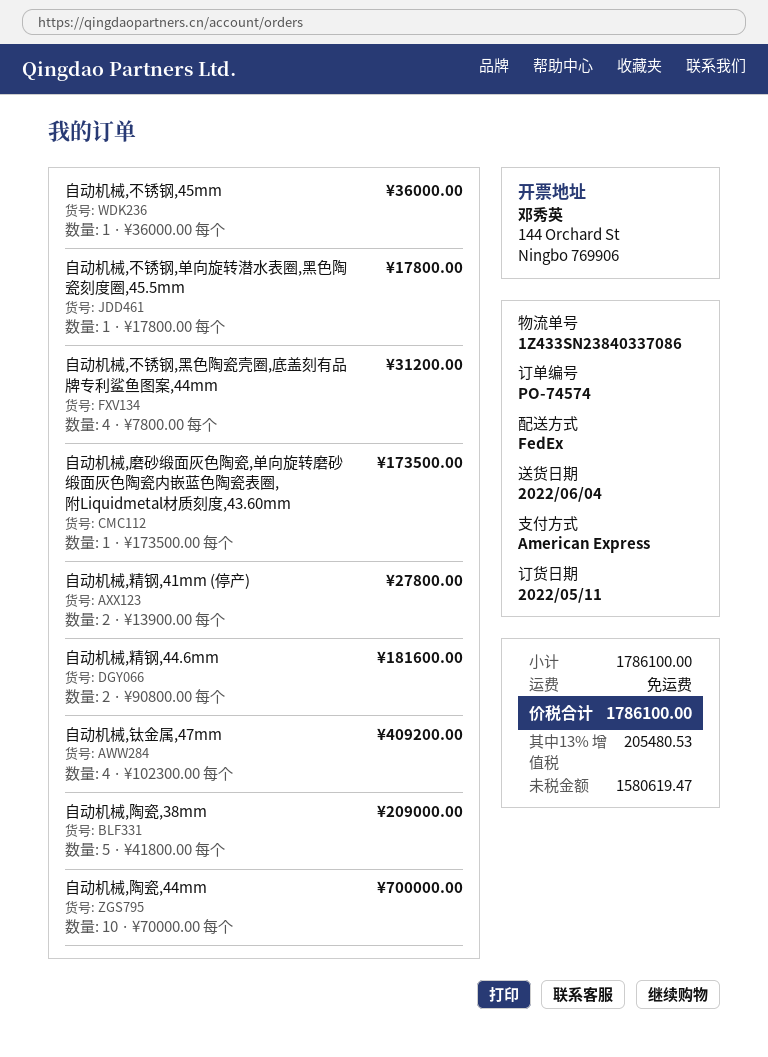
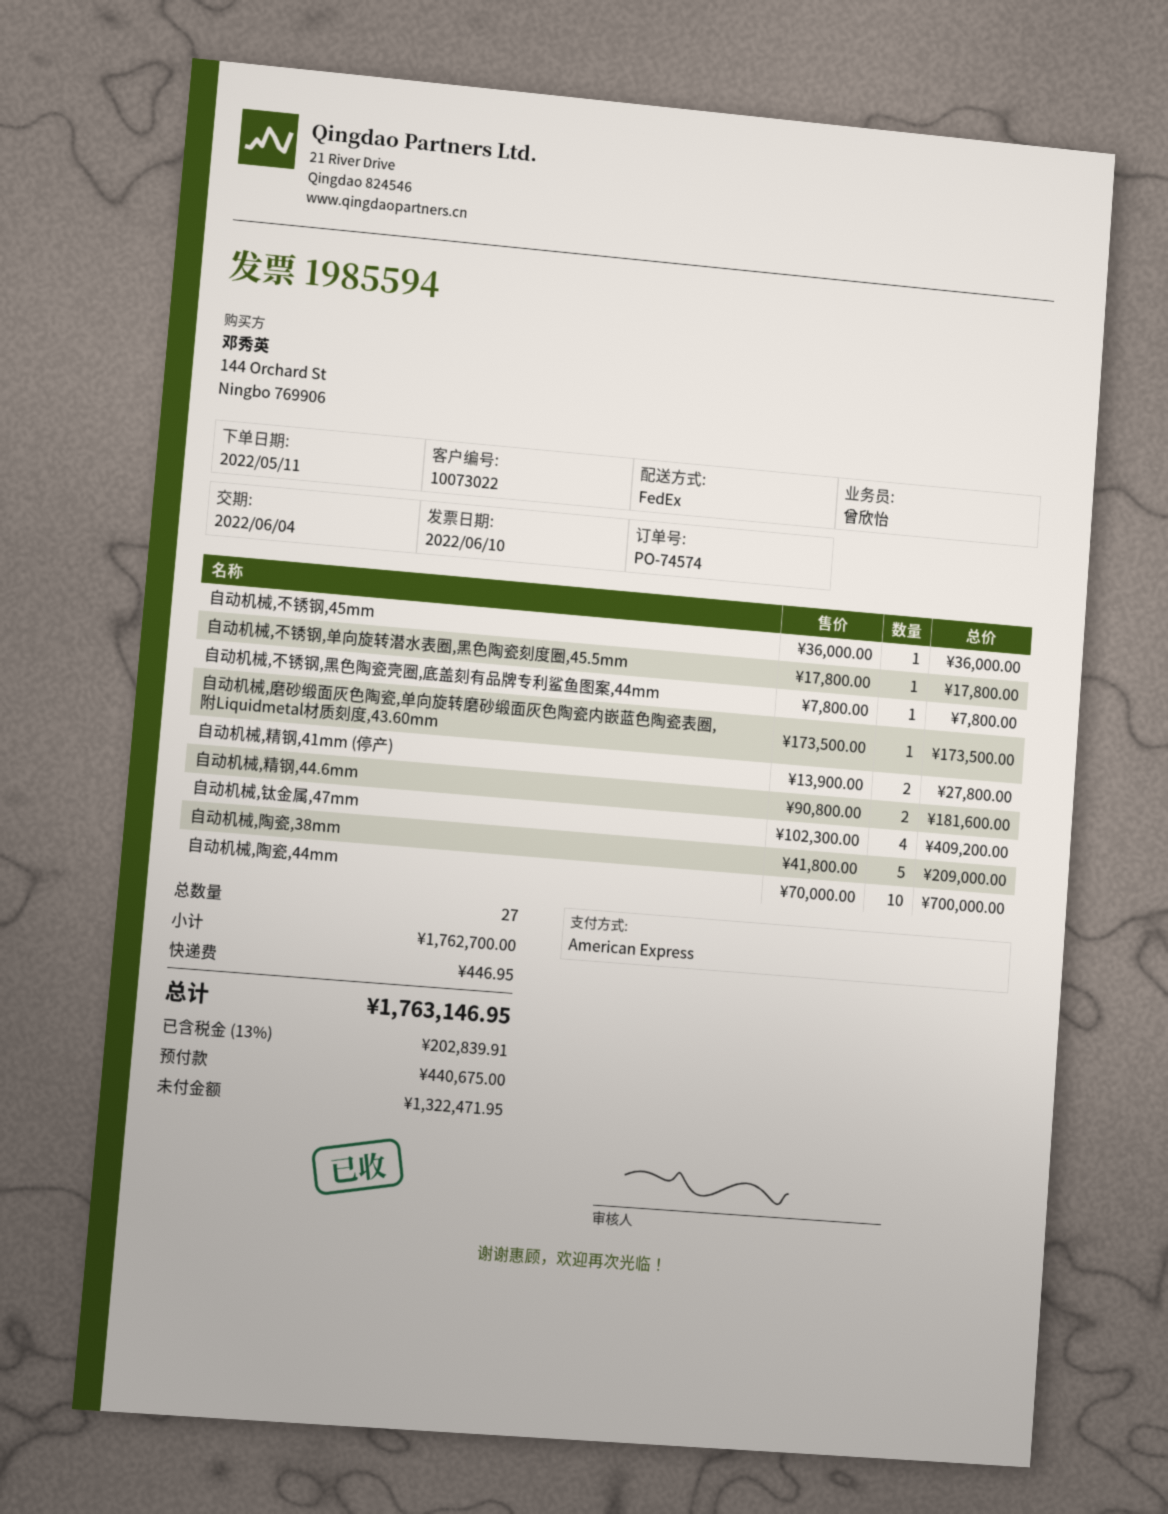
自动机械,不锈钢,黑色陶瓷壳圈,底盖刻有品牌专利鲨鱼图案,44mm: 4 x 7800.00 = 31200.00 -> 1 x 7800.00 = 7800.00
subtotal: 1786100.00 -> 1762700.00
shipping: 0.00 -> 446.95
tax: 13% = 205480.53 -> 13% = 202839.91
total: 1786100.00 -> 1763146.95

